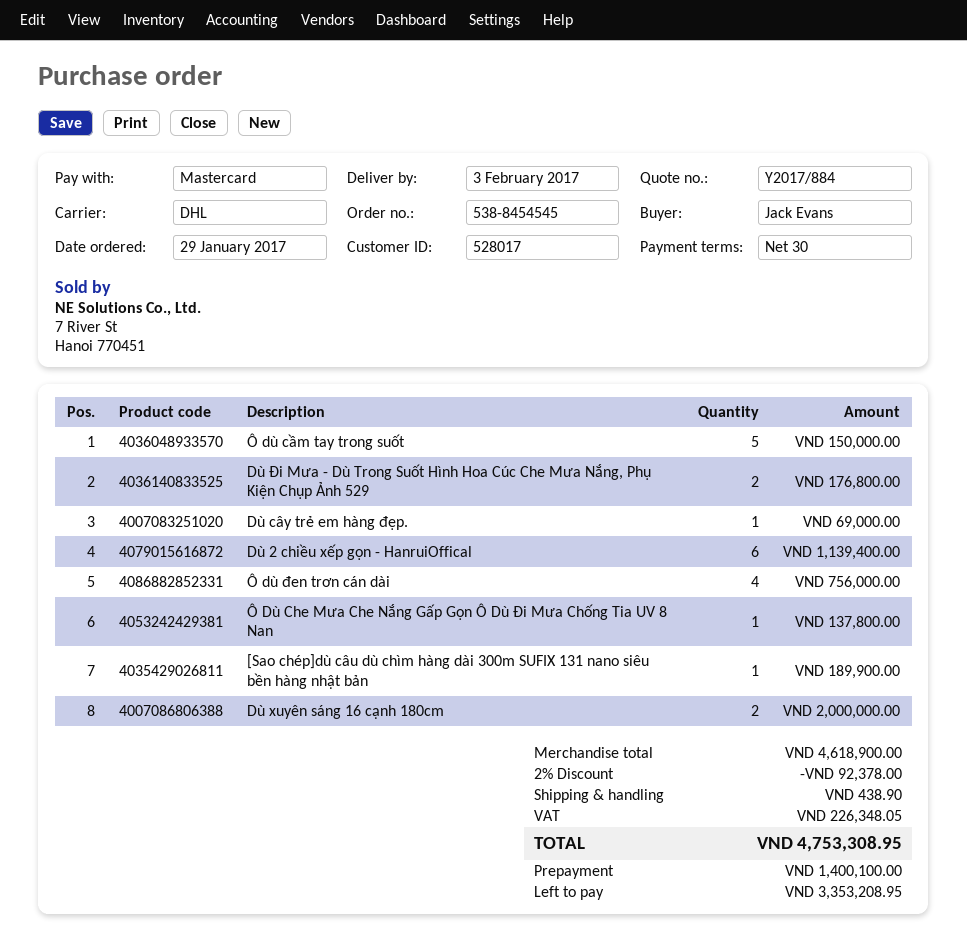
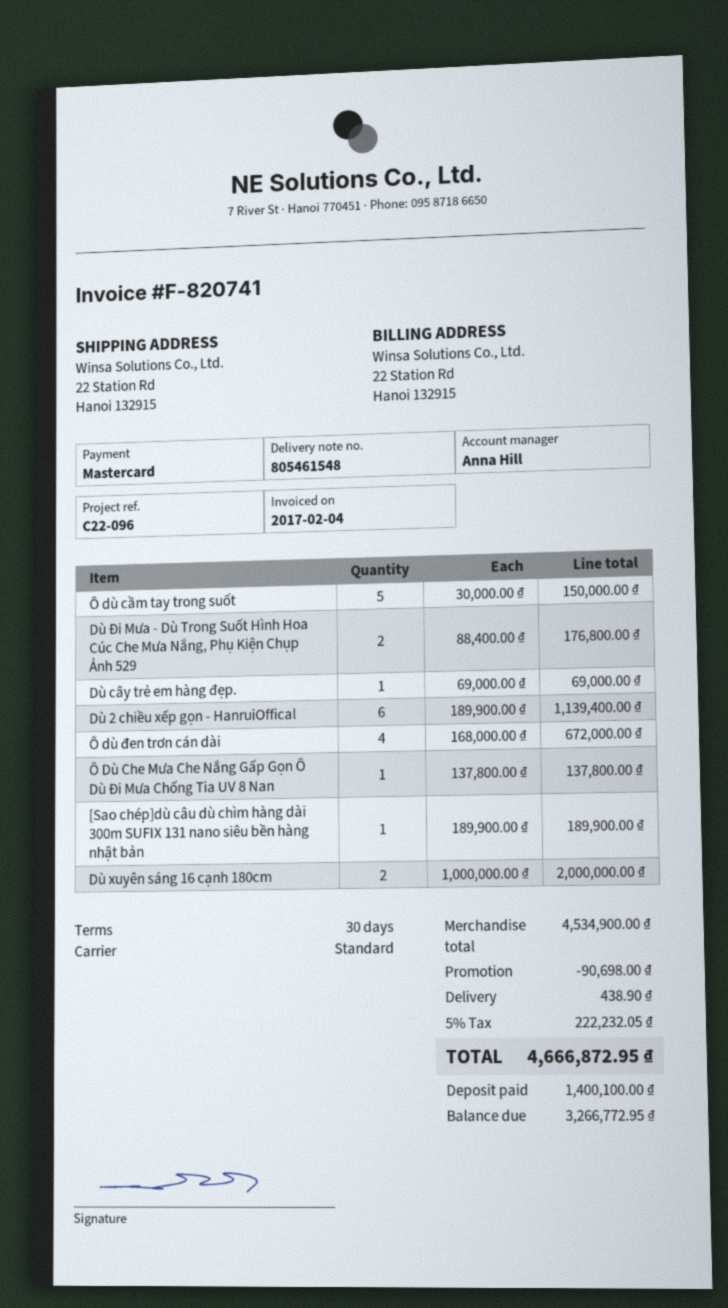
shipping method: DHL -> standard
Ô dù đen trơn cán dài: 4 for 756000.00 -> 4 for 672000.00
subtotal: 4618900.00 -> 4534900.00
discount: 92378.00 -> 90698.00
tax: 226348.05 -> 222232.05
total: 4753308.95 -> 4666872.95
balance: 3353208.95 -> 3266772.95

